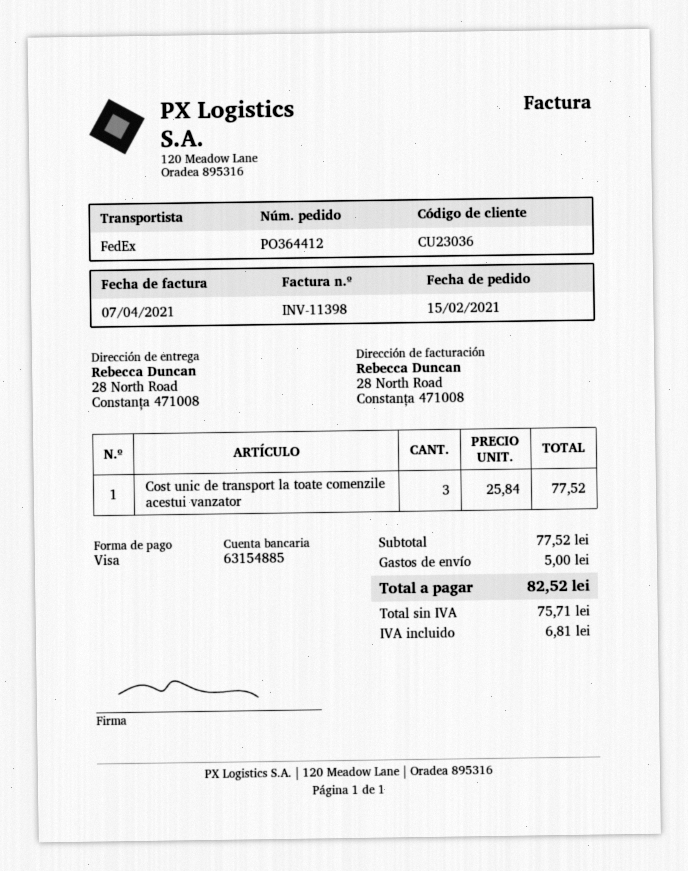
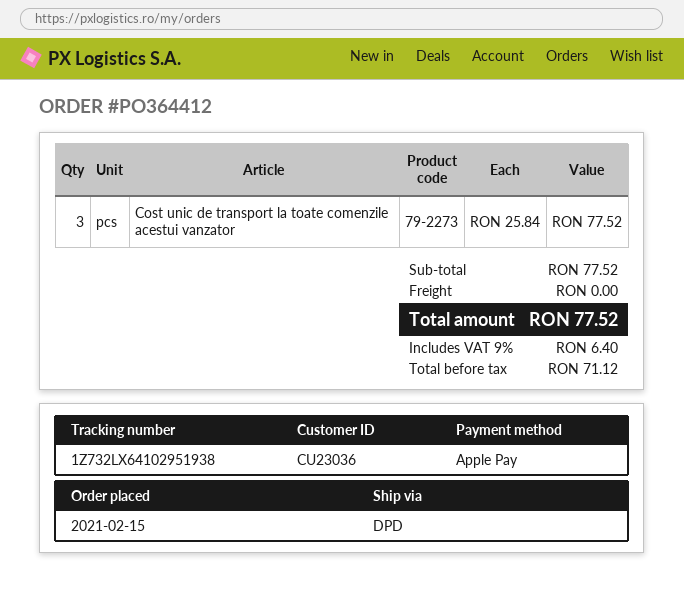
payment method: Visa -> Apple Pay
shipping method: FedEx -> DPD
shipping: 5.00 -> 0.00
net: 75.71 -> 71.12
tax: 6.81 -> 6.40
total: 82.52 -> 77.52

